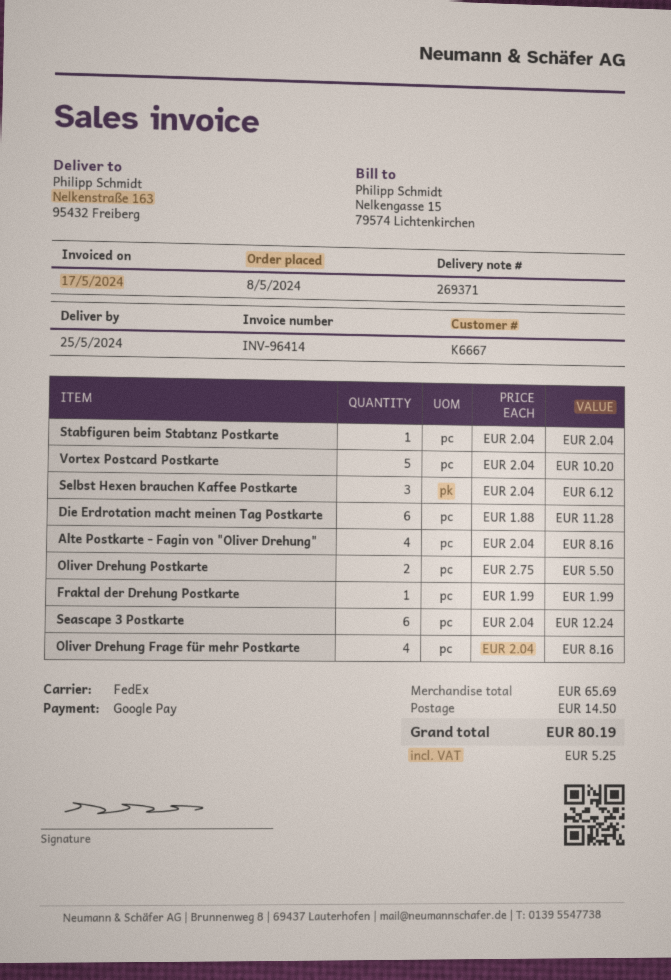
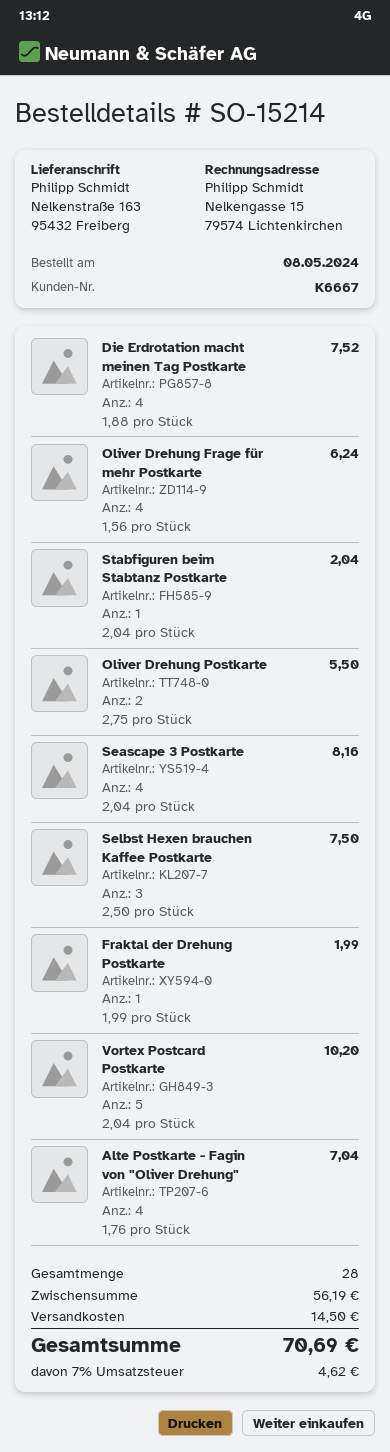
Selbst Hexen brauchen Kaffee Postkarte: 3 x 2.04 = 6.12 -> 3 x 2.50 = 7.50
Die Erdrotation macht meinen Tag Postkarte: 6 x 1.88 = 11.28 -> 4 x 1.88 = 7.52
Alte Postkarte - Fagin von "Oliver Drehung": 4 x 2.04 = 8.16 -> 4 x 1.76 = 7.04
Seascape 3 Postkarte: 6 x 2.04 = 12.24 -> 4 x 2.04 = 8.16
Oliver Drehung Frage für mehr Postkarte: 4 x 2.04 = 8.16 -> 4 x 1.56 = 6.24
subtotal: 65.69 -> 56.19
tax: 5.25 -> 4.62
total: 80.19 -> 70.69

